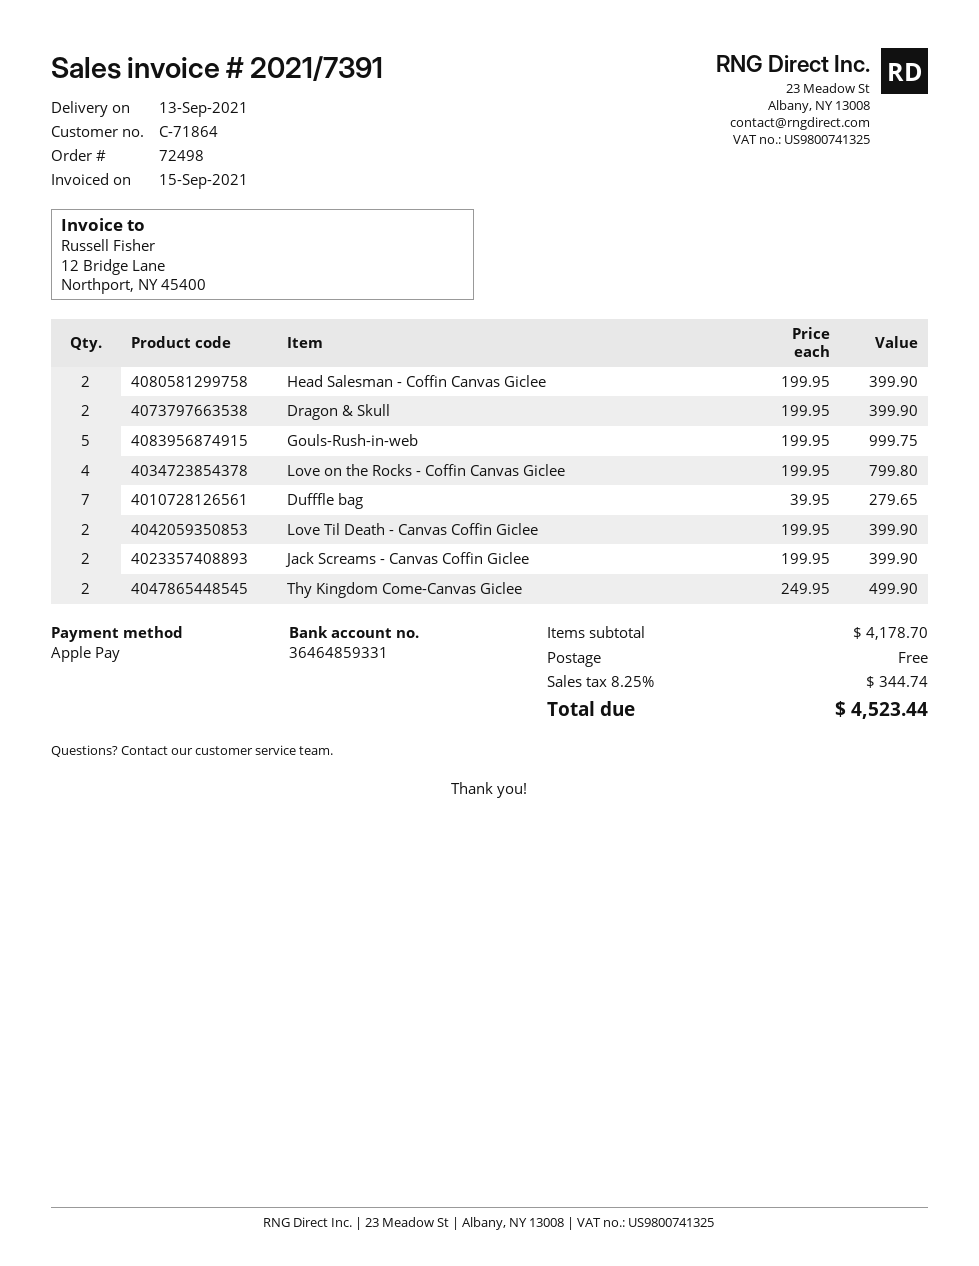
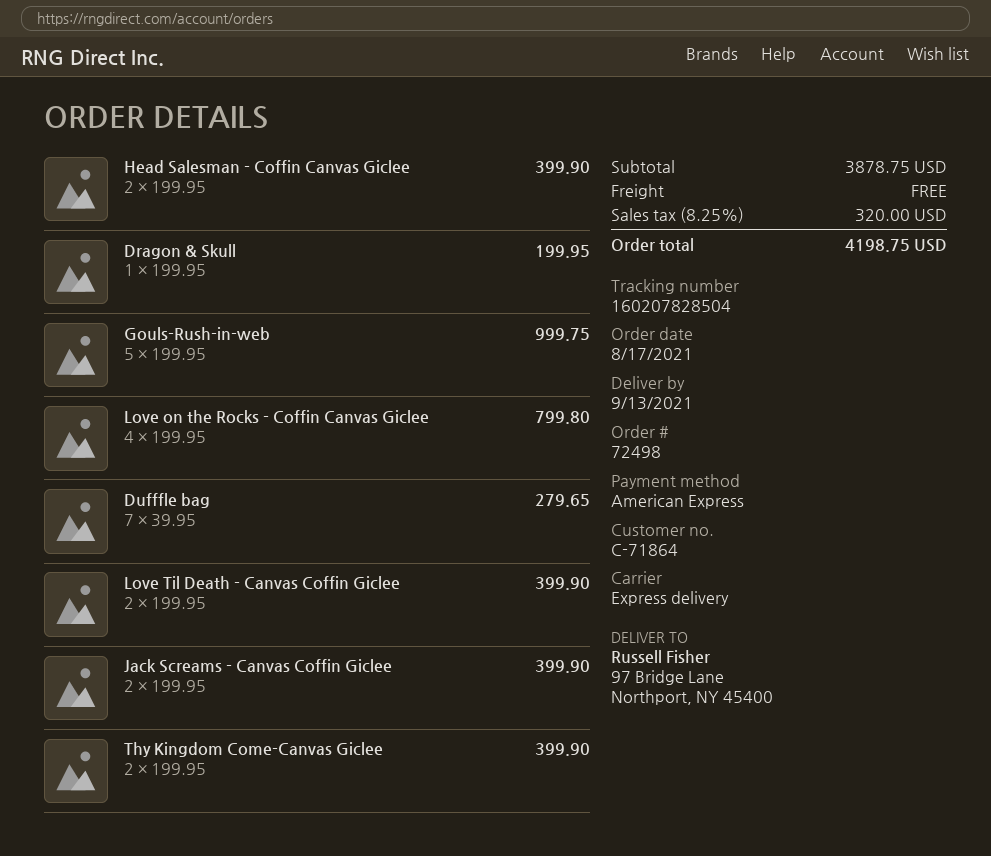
payment method: Apple Pay -> American Express
Dragon & Skull: 2 x 199.95 = 399.90 -> 1 x 199.95 = 199.95
Thy Kingdom Come-Canvas Giclee: 2 x 249.95 = 499.90 -> 2 x 199.95 = 399.90
subtotal: 4178.70 -> 3878.75
tax: 8.25% = 344.74 -> 8.25% = 320.00
total: 4523.44 -> 4198.75

